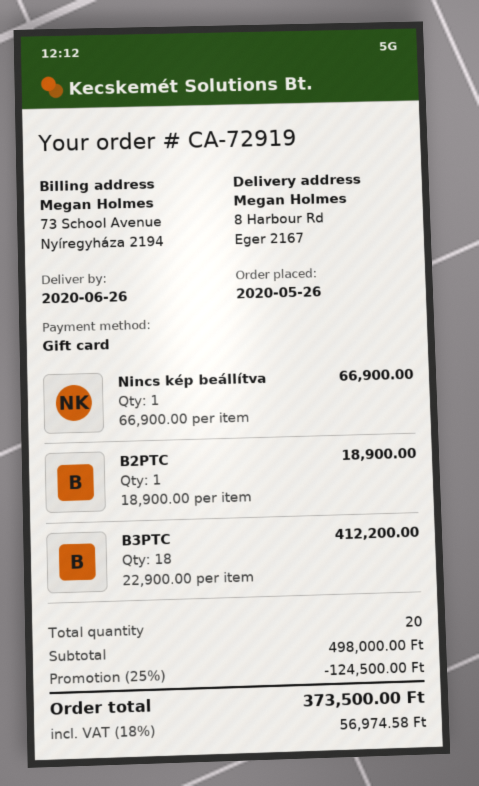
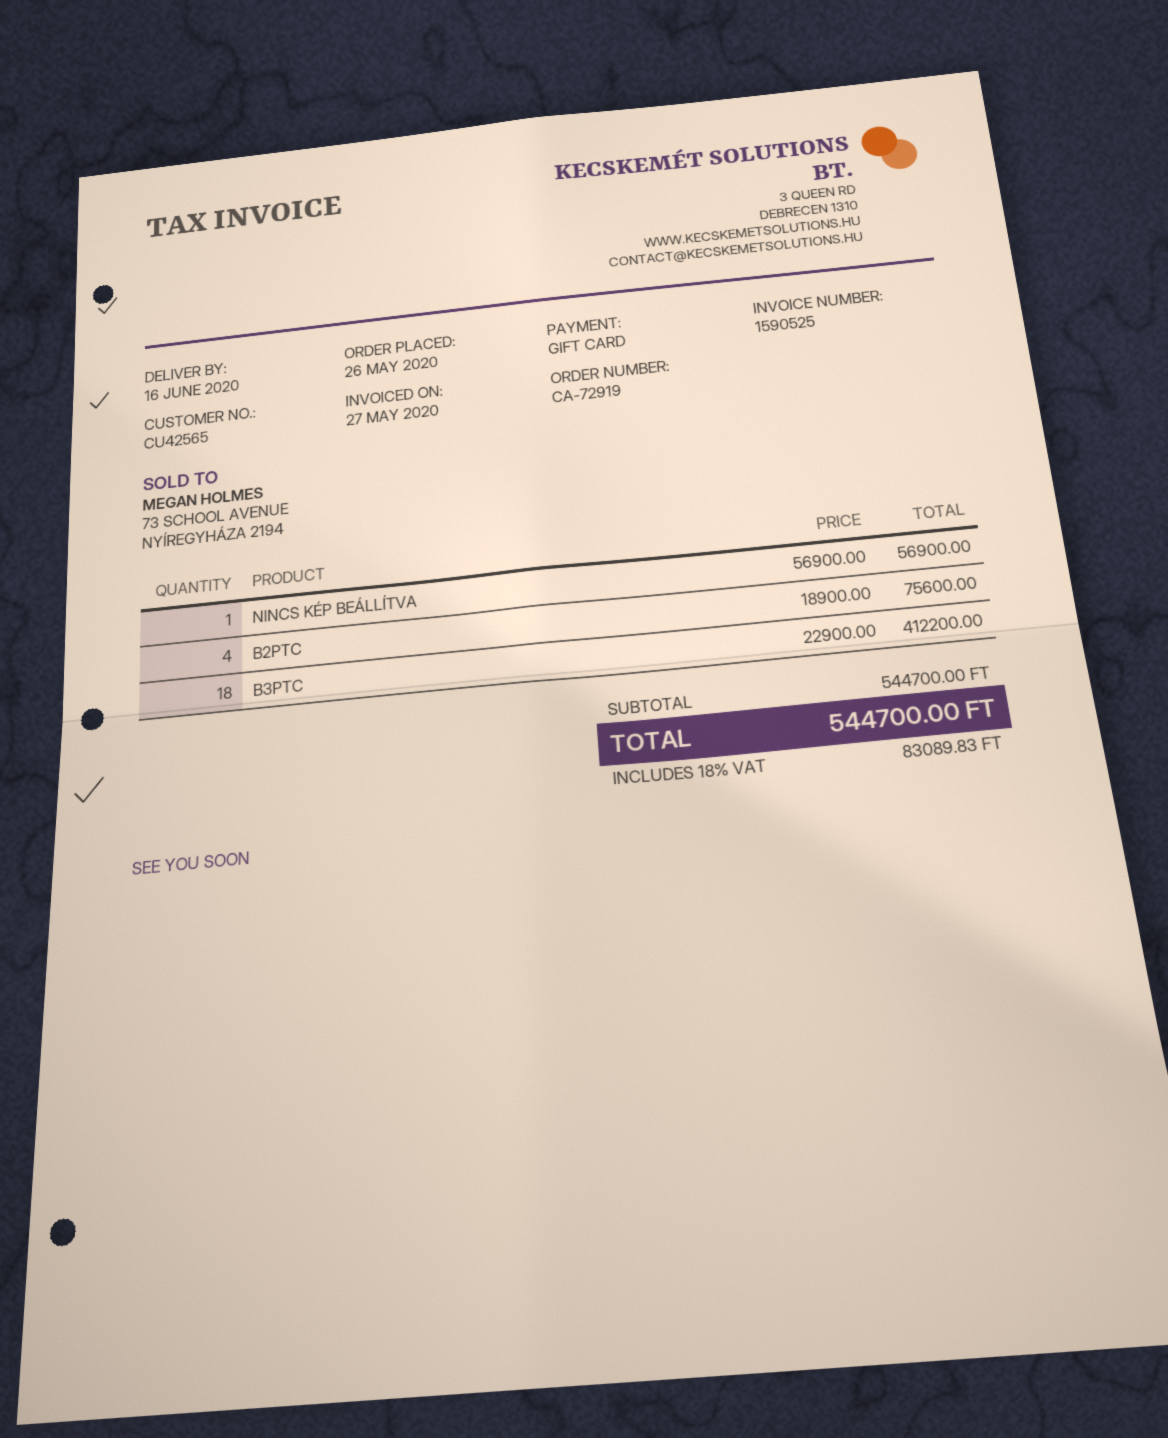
delivery date: 2020-06-26 -> 2020-06-16
Nincs kép beállítva: 1 x 66900.00 = 66900.00 -> 1 x 56900.00 = 56900.00
B2PTC: 1 x 18900.00 = 18900.00 -> 4 x 18900.00 = 75600.00
subtotal: 498000.00 -> 544700.00
discount: 25% = 124500.00 -> none
tax: 18% = 56974.58 -> 18% = 83089.83
total: 373500.00 -> 544700.00

